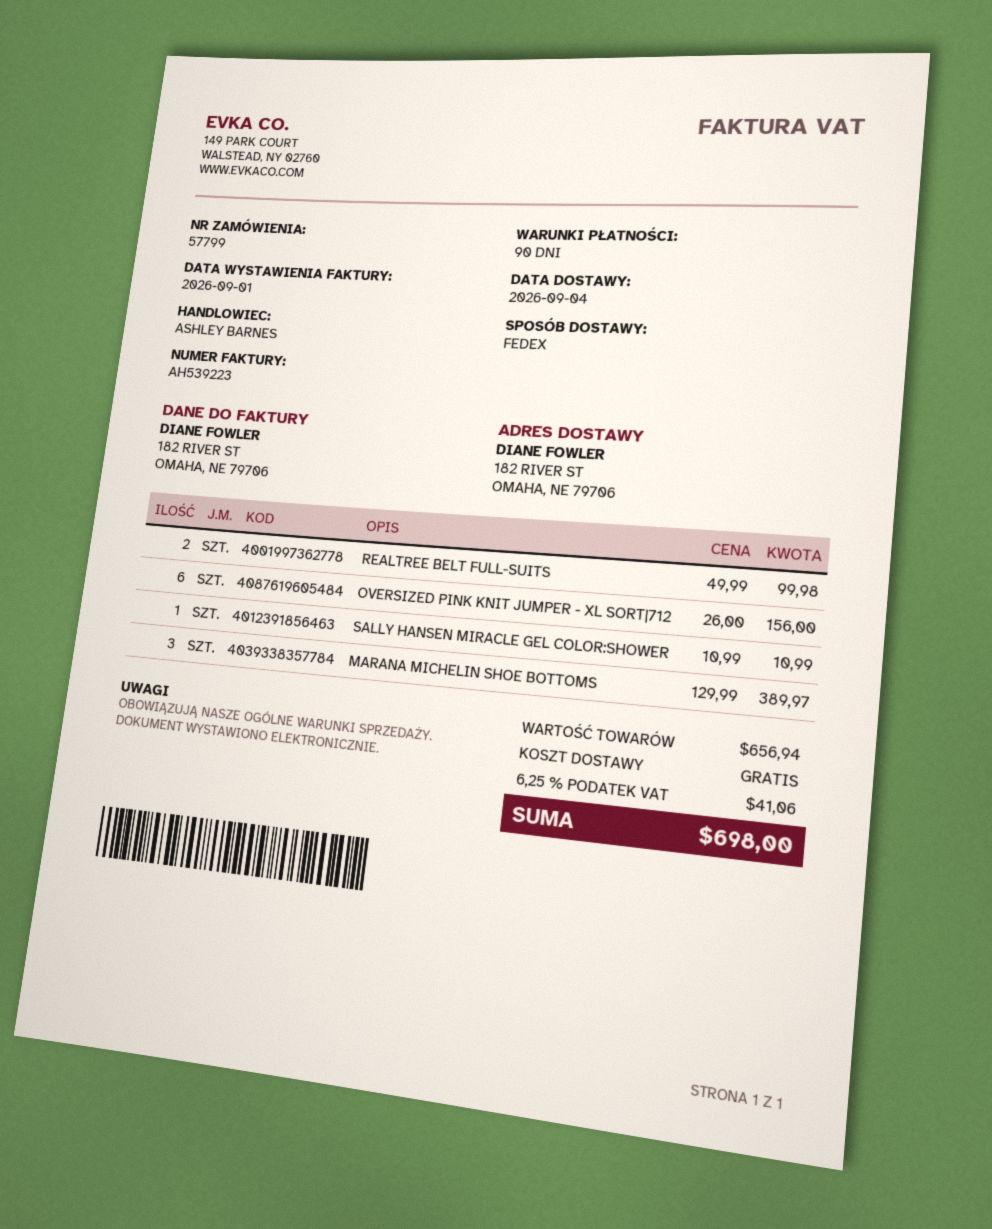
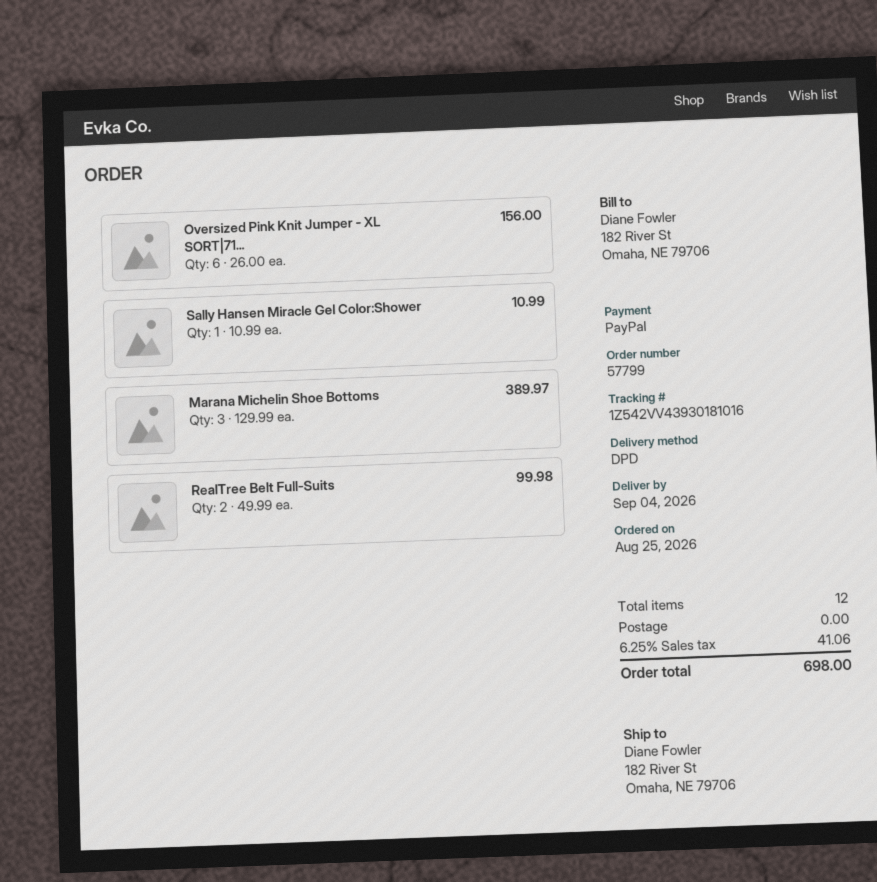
shipping method: FedEx -> DPD

